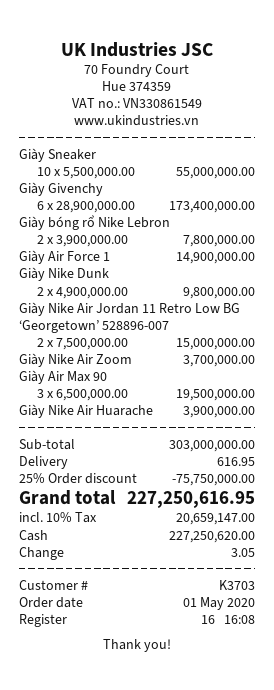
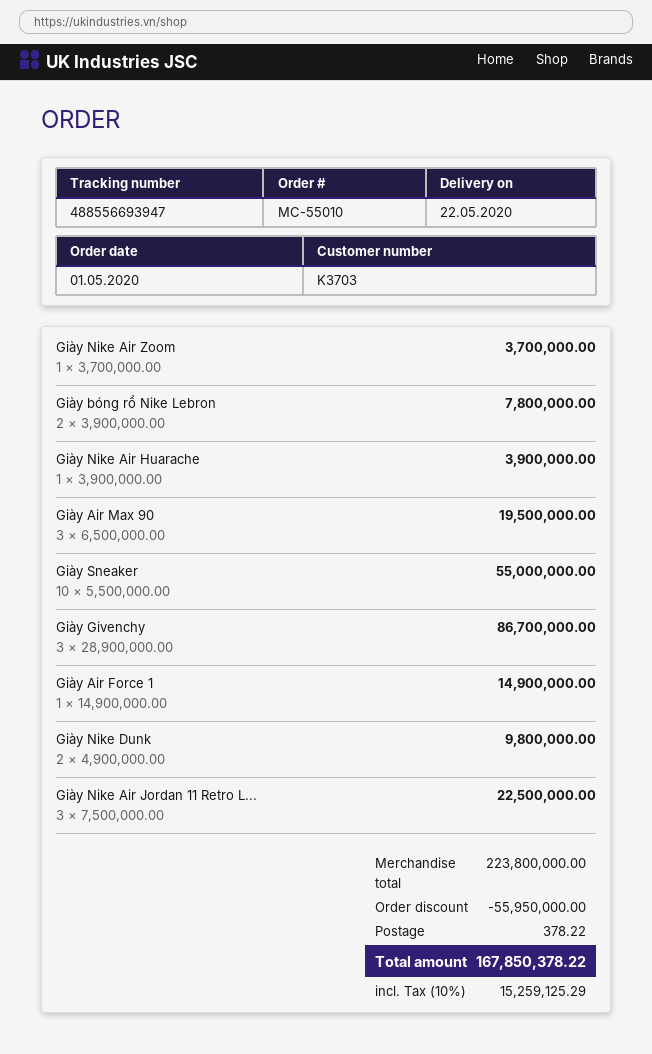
Giày Givenchy: 6 x 28900000.00 = 173400000.00 -> 3 x 28900000.00 = 86700000.00
Giày Nike Air Jordan 11 Retro Low BG ‘Georgetown’ 528896-007: 2 x 7500000.00 = 15000000.00 -> 3 x 7500000.00 = 22500000.00
subtotal: 303000000.00 -> 223800000.00
discount: 75750000.00 -> 55950000.00
shipping: 616.95 -> 378.22
tax: 10% = 20659147.00 -> 10% = 15259125.29
total: 227250616.95 -> 167850378.22

